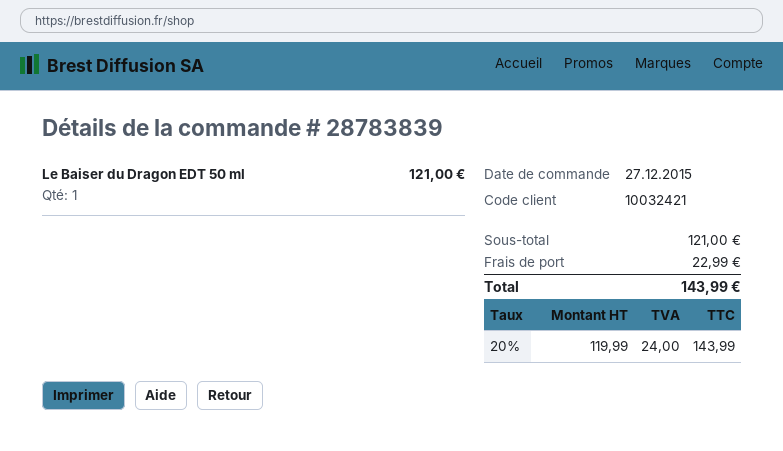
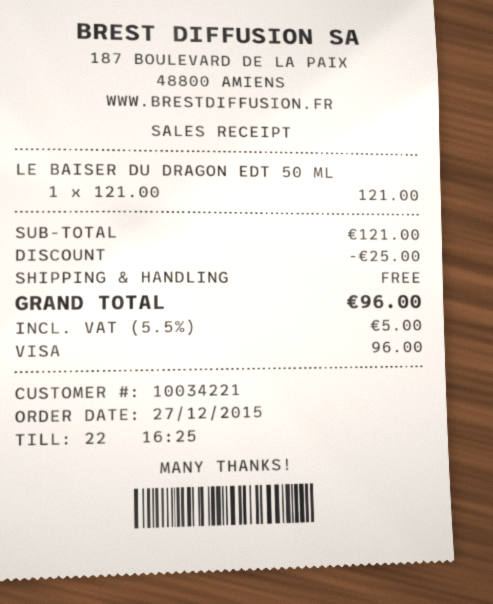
customer number: 10032421 -> 10034221
discount: none -> 25.00
shipping: 22.99 -> 0.00
tax: 20% = 24.00 -> 5.5% = 5.00
total: 143.99 -> 96.00

